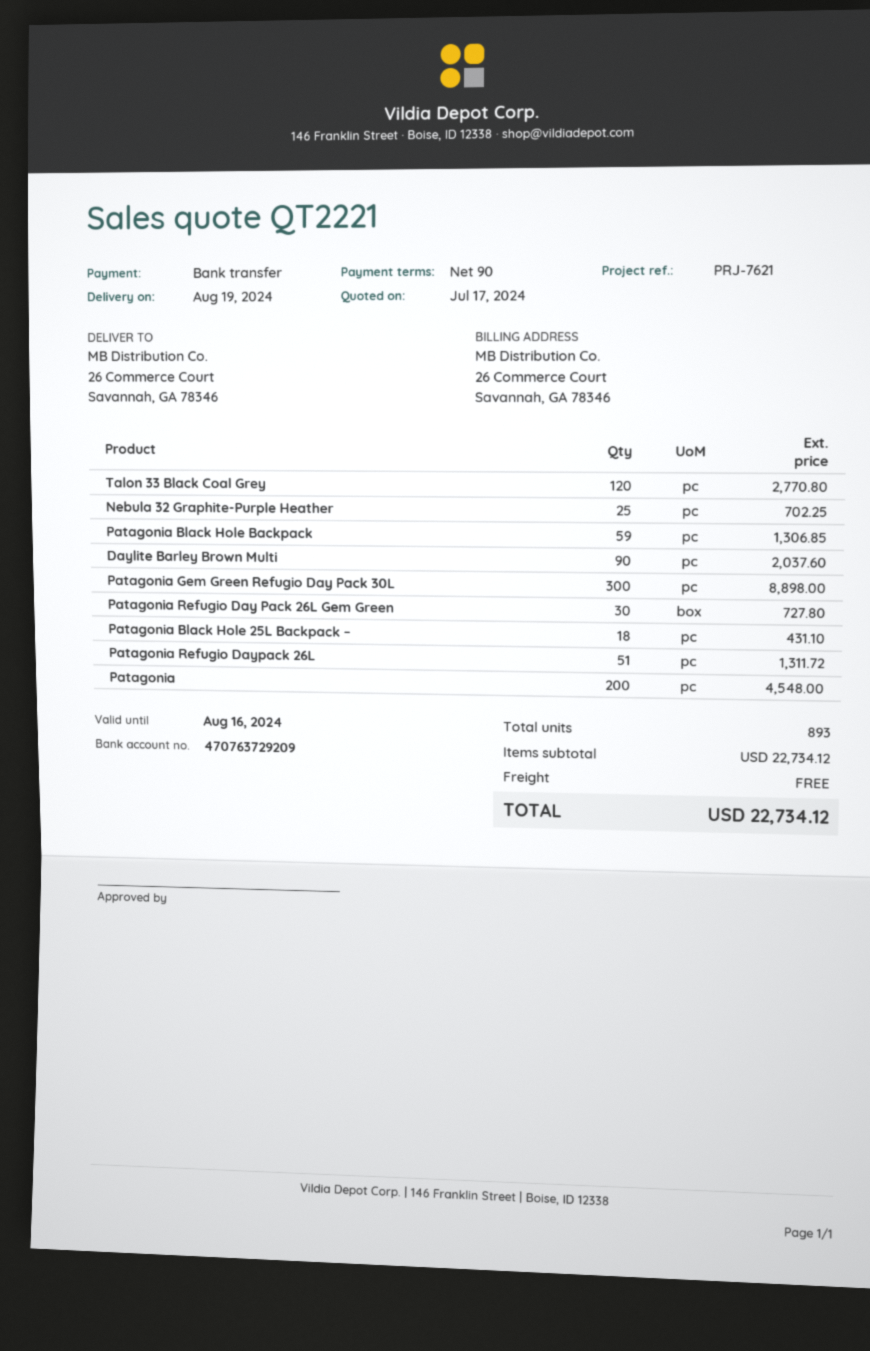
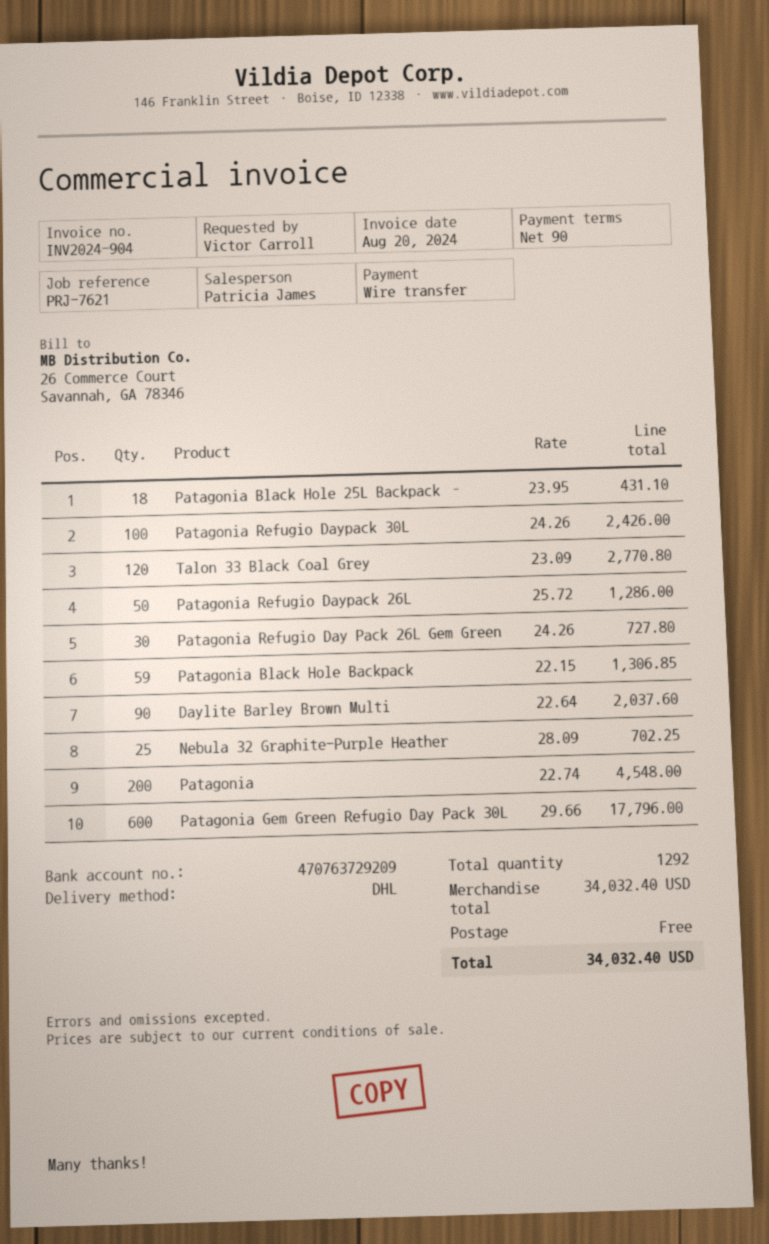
Patagonia Gem Green Refugio Day Pack 30L: 300 for 8898.00 -> 600 for 17796.00
Patagonia Refugio Daypack 26L: 51 for 1311.72 -> 50 for 1286.00
Patagonia Refugio Daypack 30L: none -> 100 for 2426.00
total quantity: 893 -> 1292
subtotal: 22734.12 -> 34032.40
total: 22734.12 -> 34032.40

